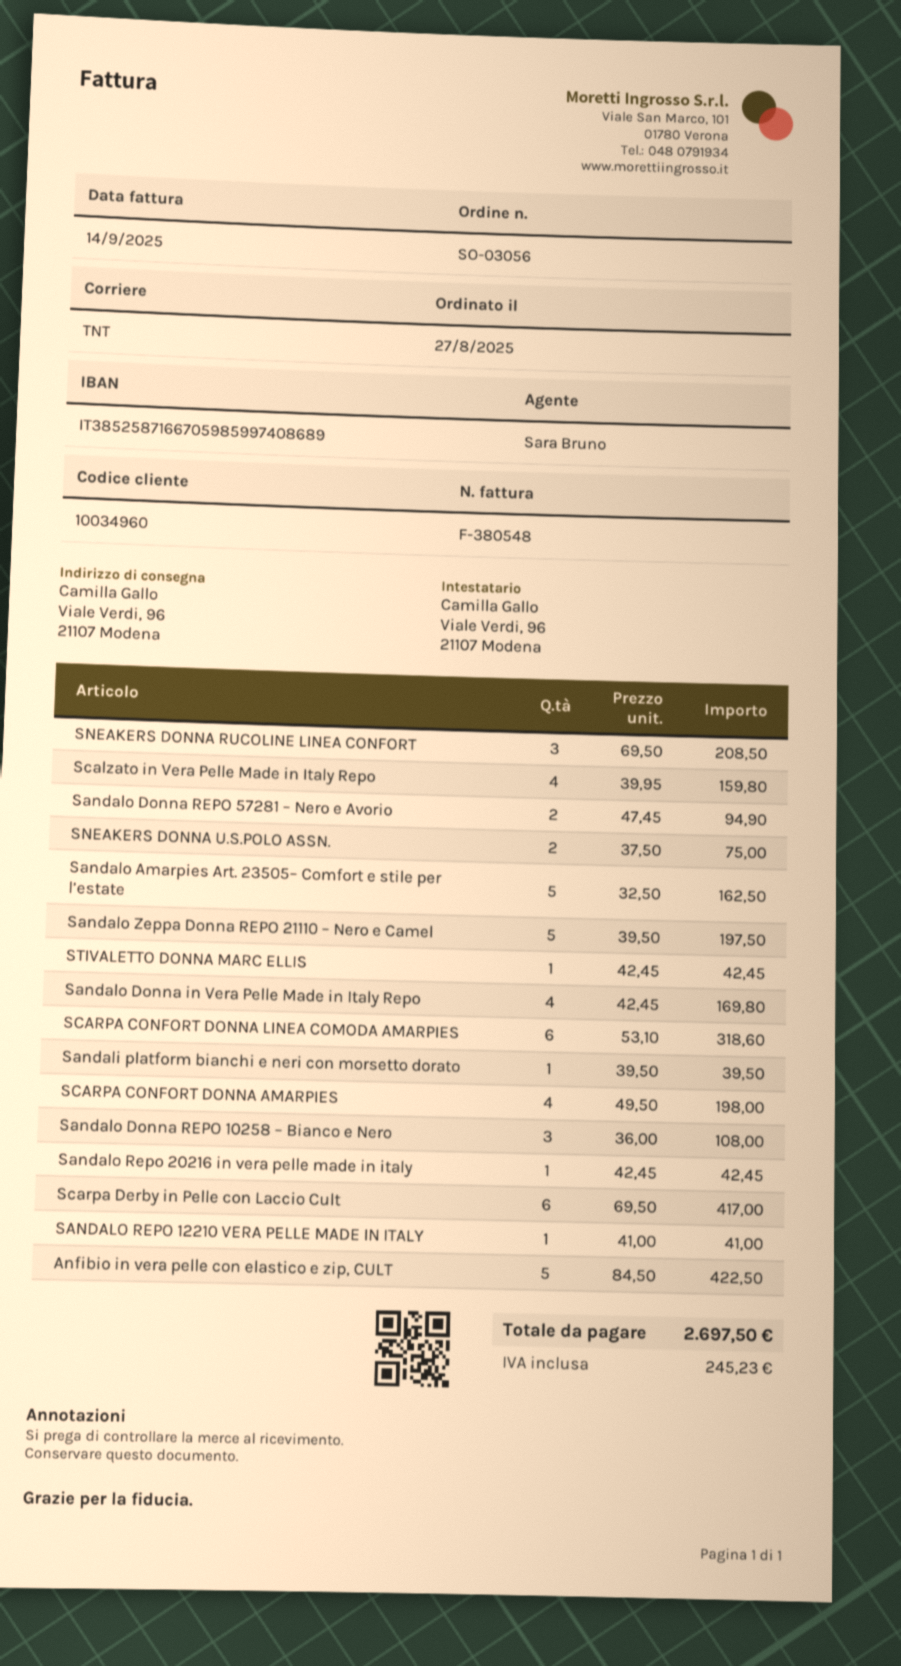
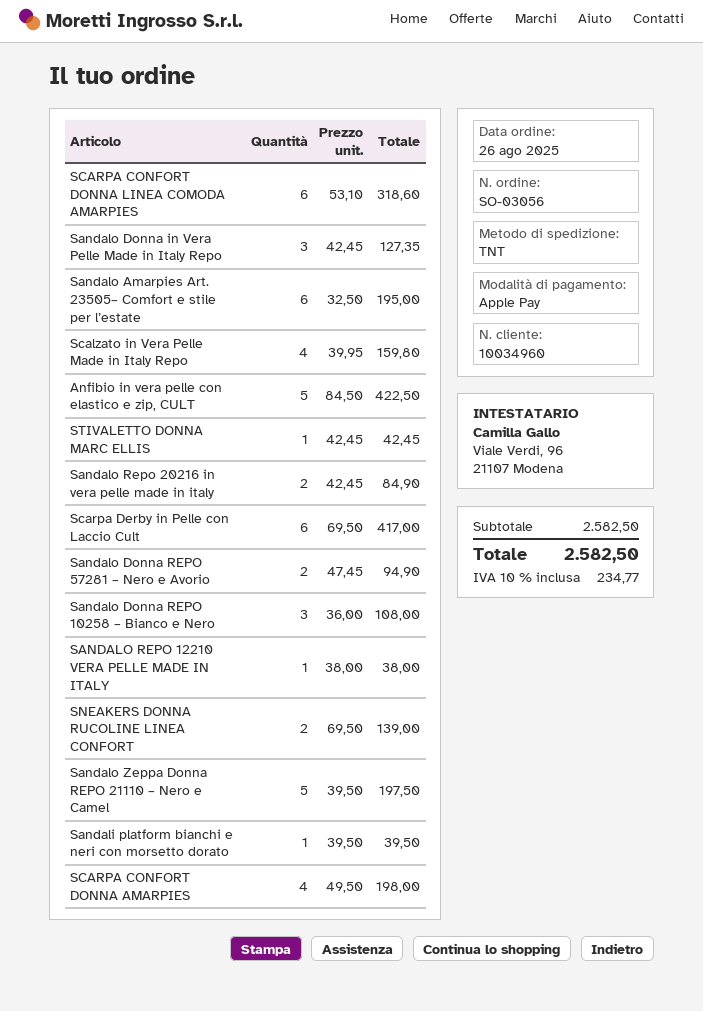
order date: 2025-08-27 -> 2025-08-26
SNEAKERS DONNA RUCOLINE LINEA CONFORT: 3 x 69.50 = 208.50 -> 2 x 69.50 = 139.00
SNEAKERS DONNA U.S.POLO ASSN.: 2 x 37.50 = 75.00 -> none
Sandalo Amarpies Art. 23505– Comfort e stile per l’estate: 5 x 32.50 = 162.50 -> 6 x 32.50 = 195.00
Sandalo Donna in Vera Pelle Made in Italy Repo: 4 x 42.45 = 169.80 -> 3 x 42.45 = 127.35
Sandalo Repo 20216 in vera pelle made in italy: 1 x 42.45 = 42.45 -> 2 x 42.45 = 84.90
SANDALO REPO 12210 VERA PELLE MADE IN ITALY: 1 x 41.00 = 41.00 -> 1 x 38.00 = 38.00
tax: 245.23 -> 234.77
total: 2697.50 -> 2582.50

